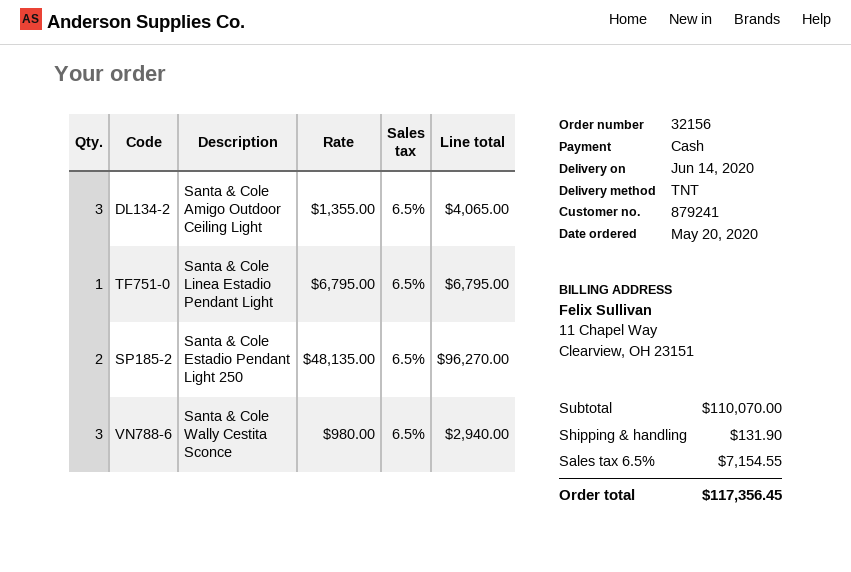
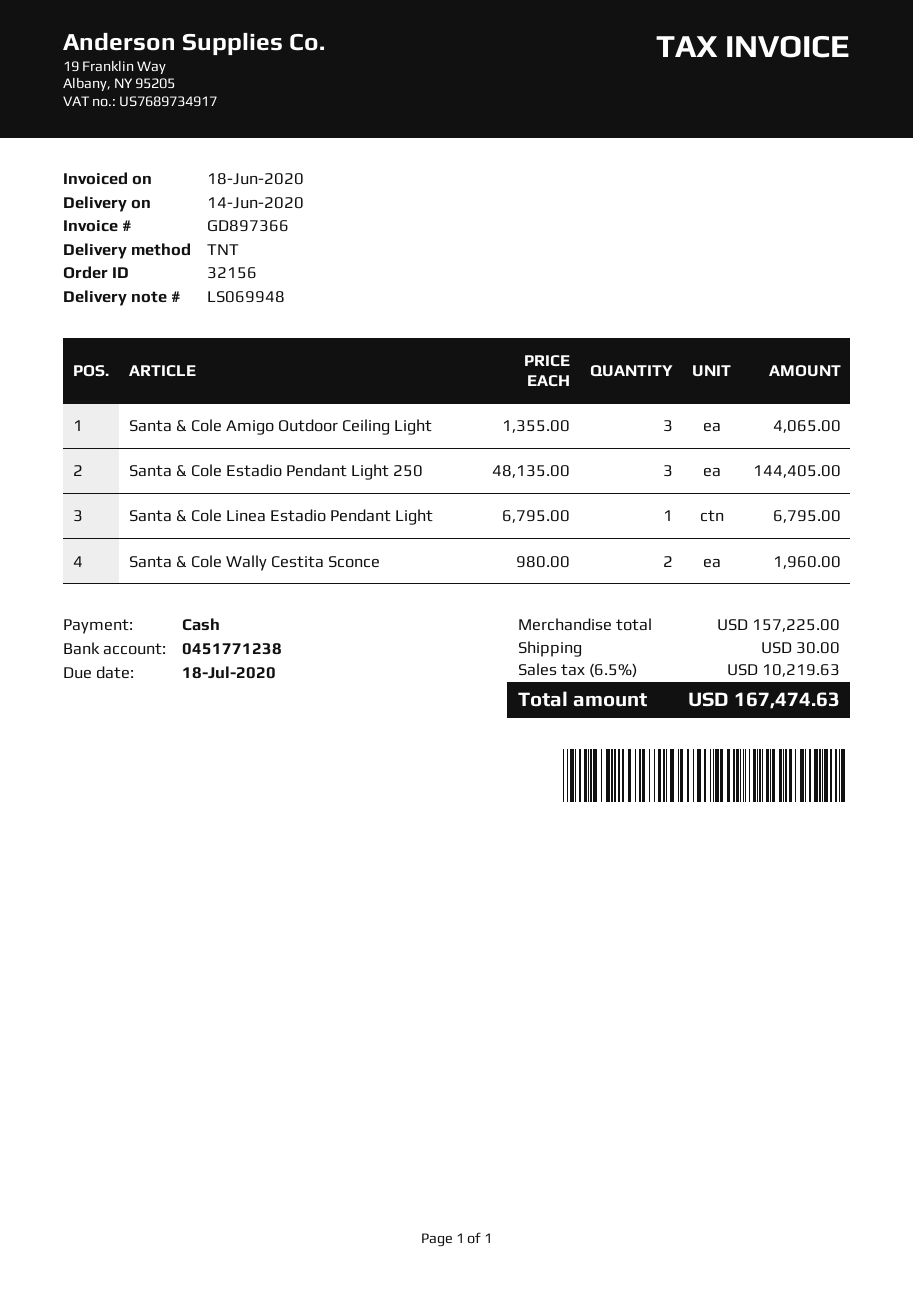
Santa & Cole Estadio Pendant Light 250: 2 x 48135.00 = 96270.00 -> 3 x 48135.00 = 144405.00
Santa & Cole Wally Cestita Sconce: 3 x 980.00 = 2940.00 -> 2 x 980.00 = 1960.00
subtotal: 110070.00 -> 157225.00
shipping: 131.90 -> 30.00
tax: 6.5% = 7154.55 -> 6.5% = 10219.63
total: 117356.45 -> 167474.63

